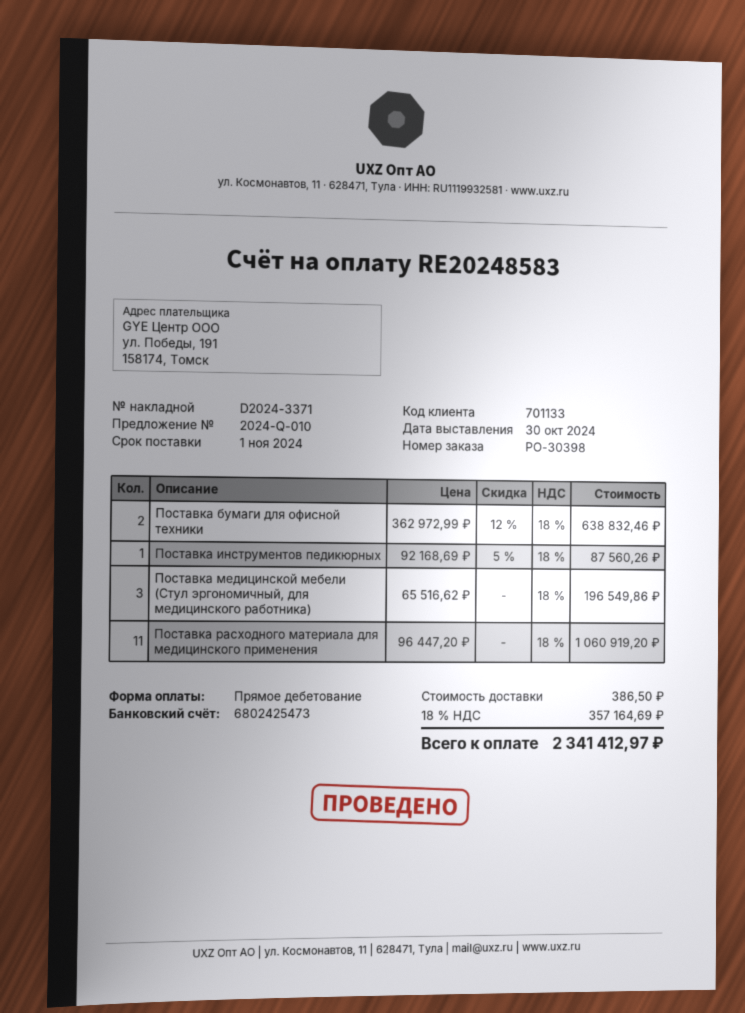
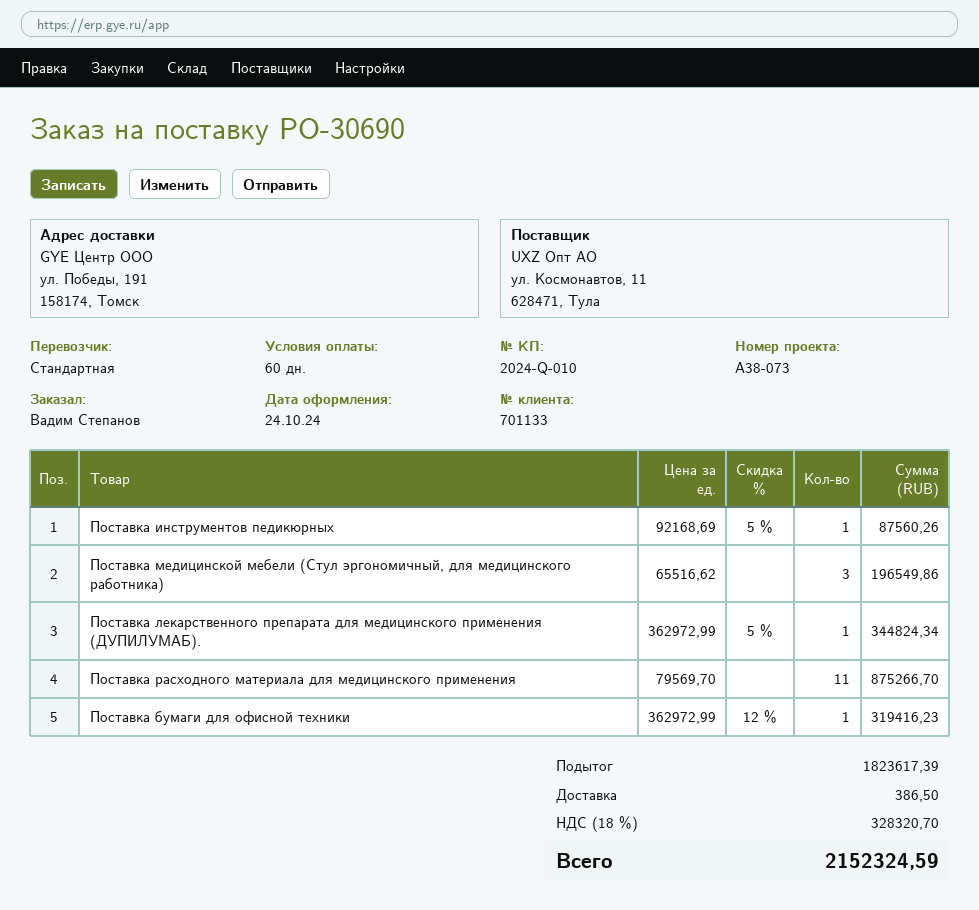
order number: PO-30398 -> PO-30690
Поставка бумаги для офисной техники: 2 x 362972.99 - 12% = 638832.46 -> 1 x 362972.99 - 12% = 319416.23
Поставка расходного материала для медицинского применения: 11 x 96447.20 = 1060919.20 -> 11 x 79569.70 = 875266.70
Поставка лекарственного препарата для медицинского применения (ДУПИЛУМАБ).: none -> 1 x 362972.99 - 5% = 344824.34
tax: 18% = 357164.69 -> 18% = 328320.70
total: 2341412.97 -> 2152324.59

